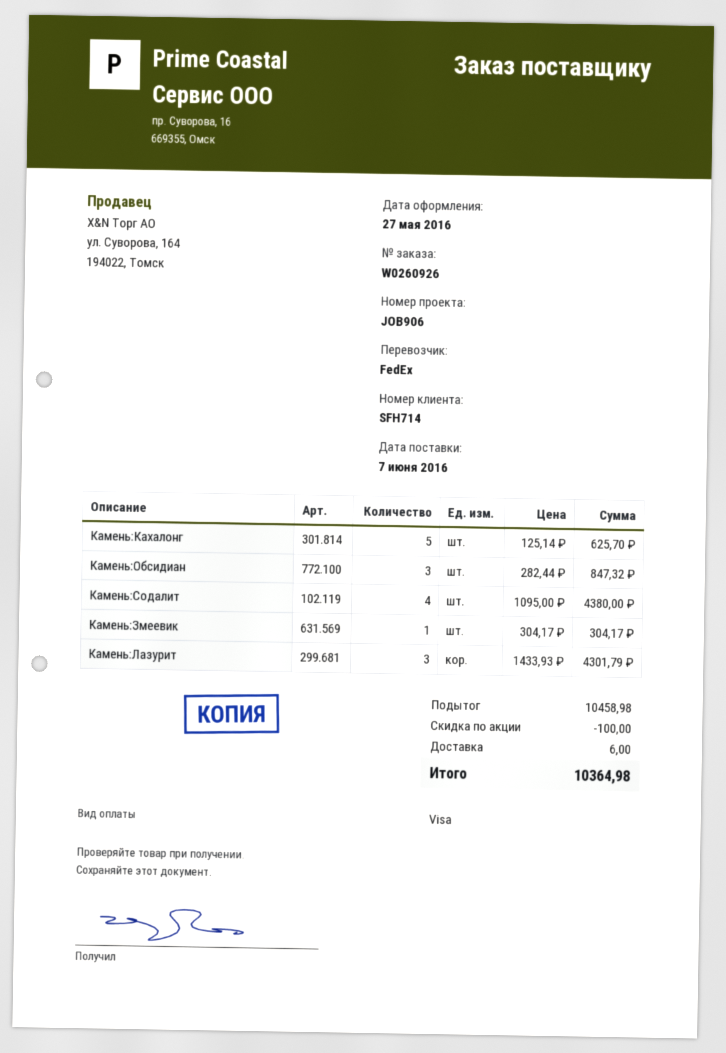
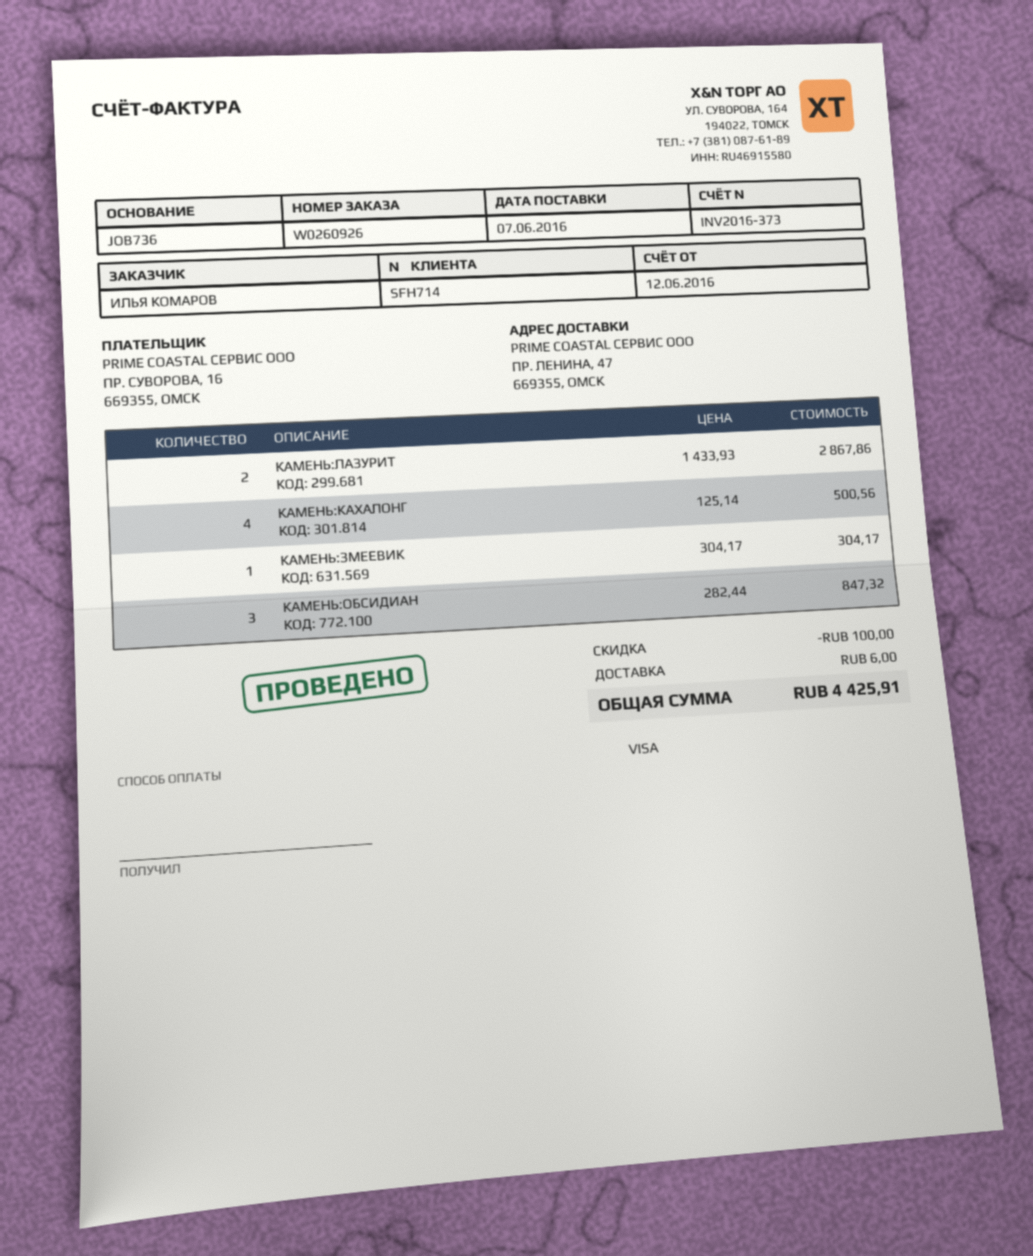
reference: JOB906 -> JOB736
Камень:Кахалонг: 5 x 125.14 = 625.70 -> 4 x 125.14 = 500.56
Камень:Содалит: 4 x 1095.00 = 4380.00 -> none
Камень:Лазурит: 3 x 1433.93 = 4301.79 -> 2 x 1433.93 = 2867.86
total: 10364.98 -> 4425.91

